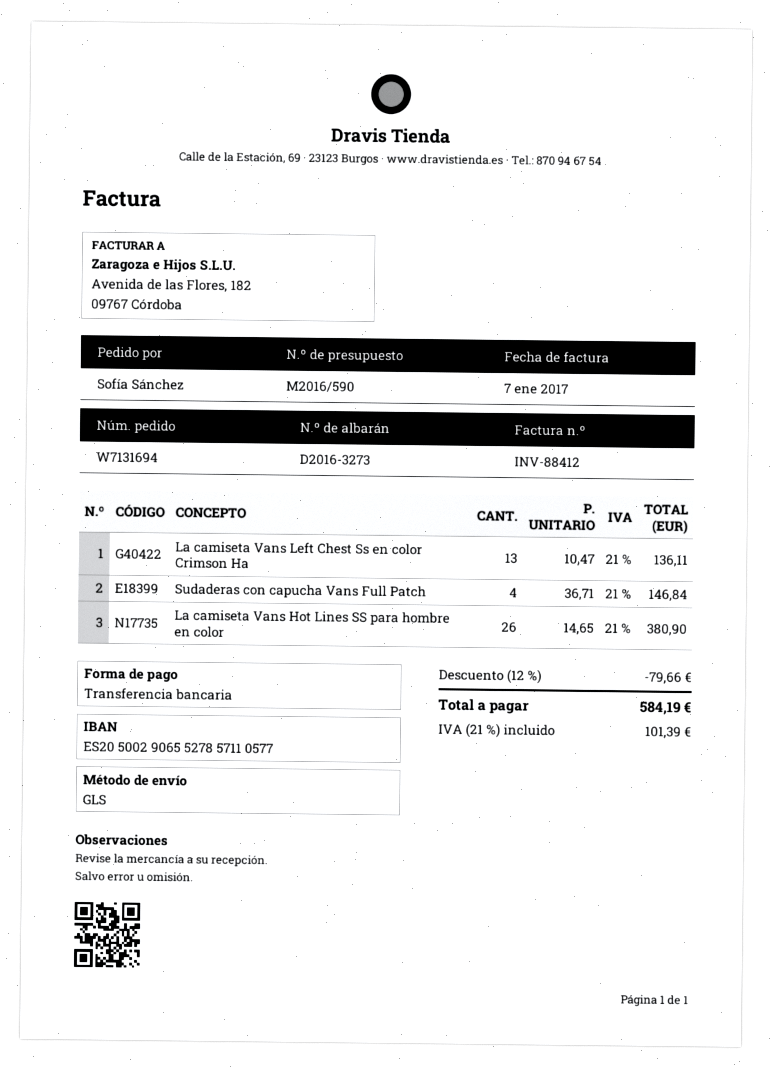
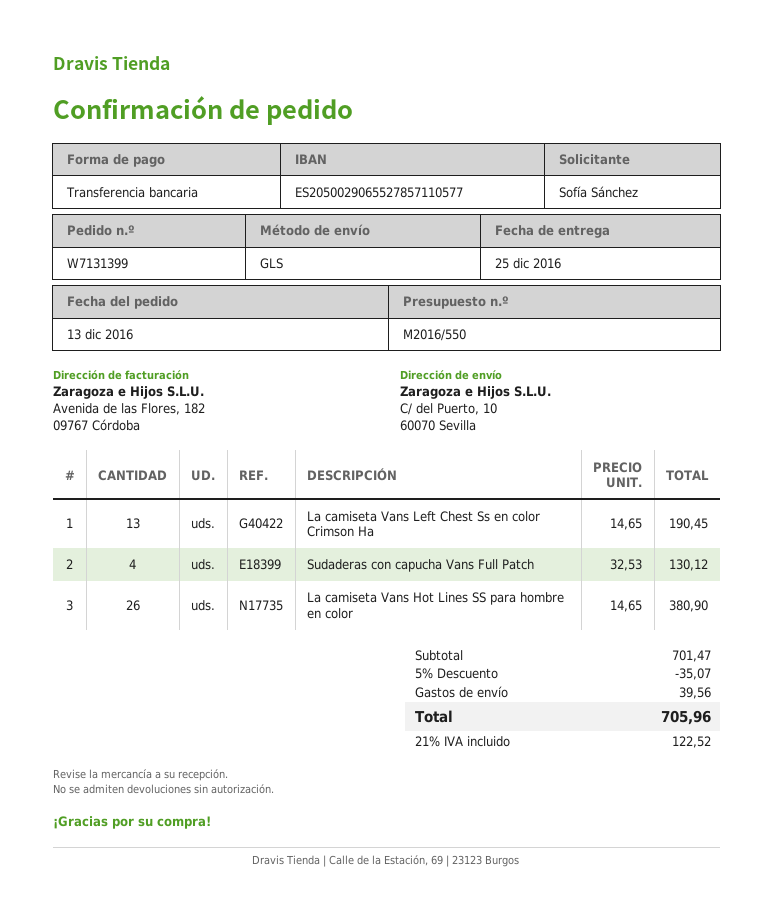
quote number: M2016/590 -> M2016/550
order number: W7131694 -> W7131399
La camiseta Vans Left Chest Ss en color Crimson Ha: 13 x 10.47 = 136.11 -> 13 x 14.65 = 190.45
Sudaderas con capucha Vans Full Patch: 4 x 36.71 = 146.84 -> 4 x 32.53 = 130.12
discount: 12% = 79.66 -> 5% = 35.07
shipping: none -> 39.56
tax: 21% = 101.39 -> 21% = 122.52
total: 584.19 -> 705.96

